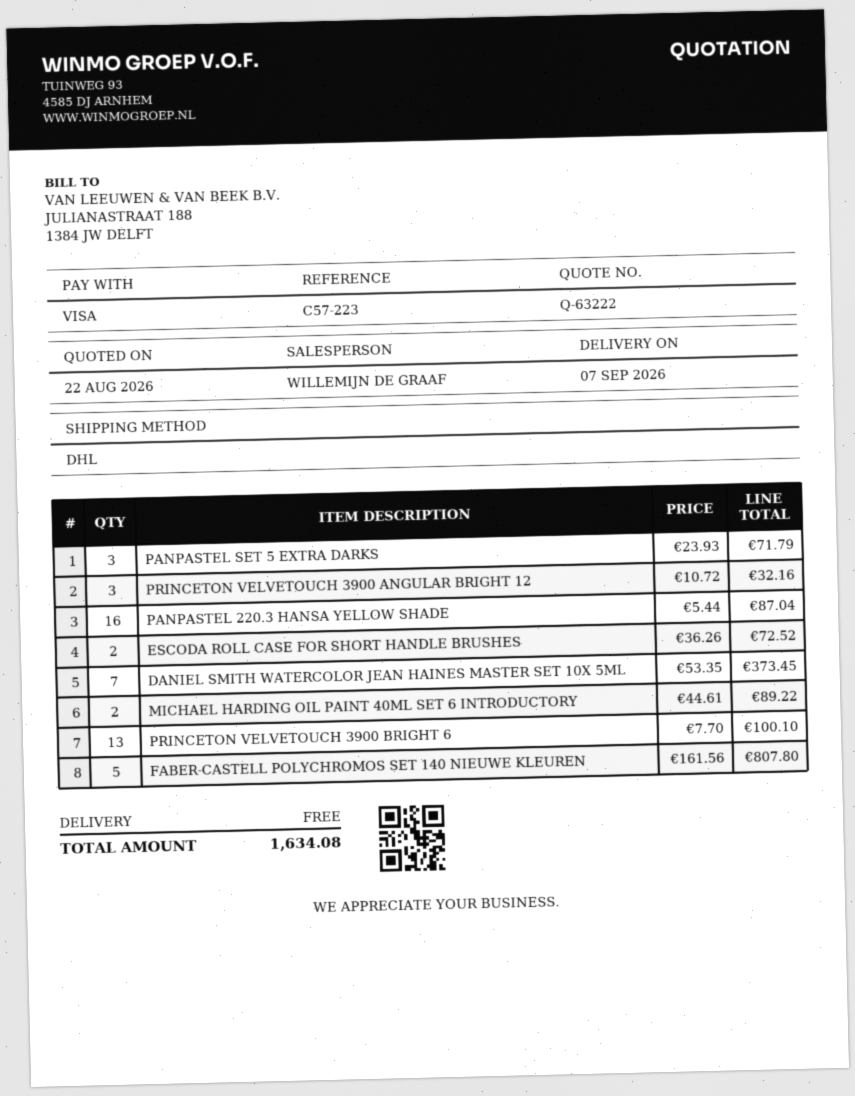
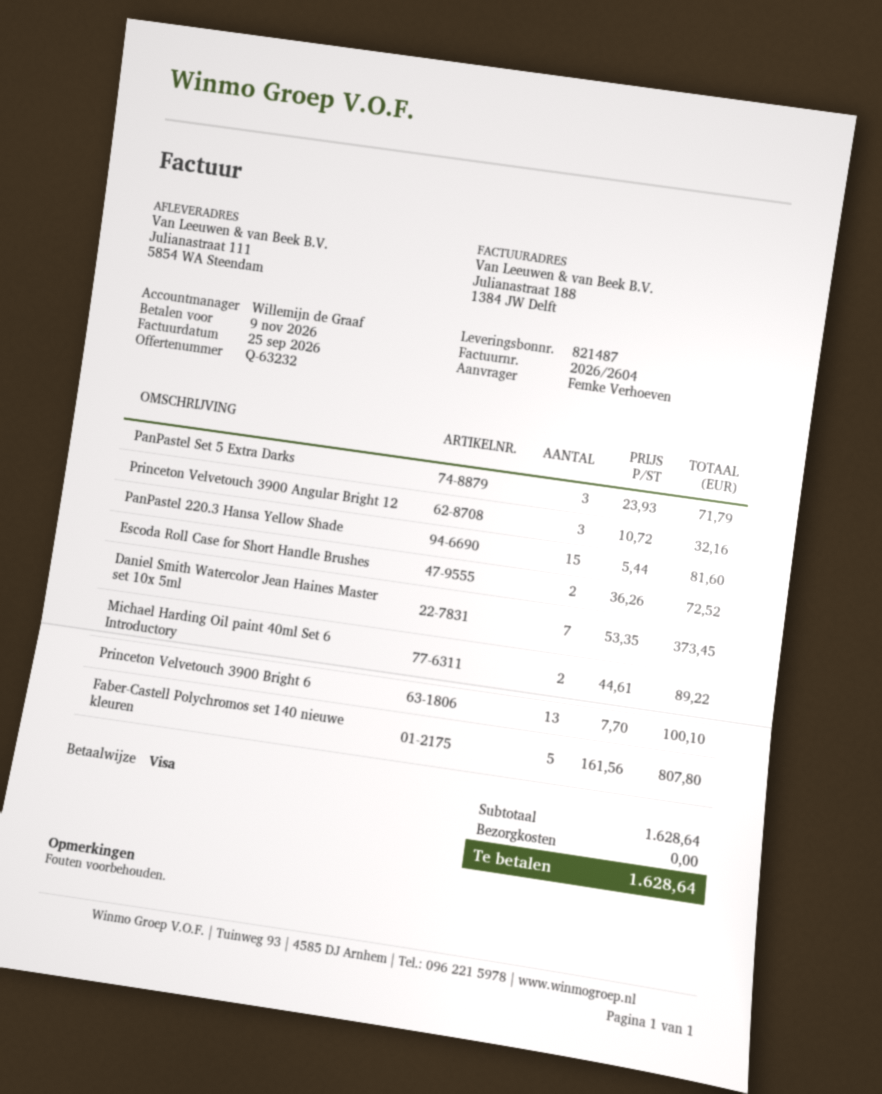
quote number: Q-63222 -> Q-63232
PANPASTEL 220.3 HANSA YELLOW SHADE: 16 x 5.44 = 87.04 -> 15 x 5.44 = 81.60
total: 1634.08 -> 1628.64

